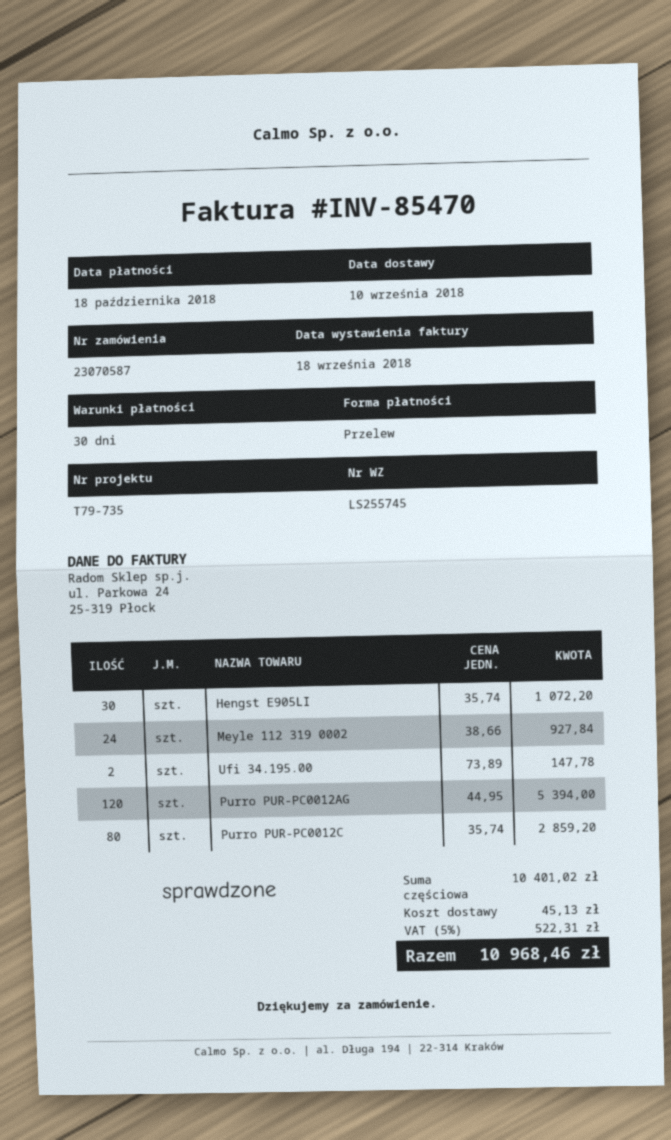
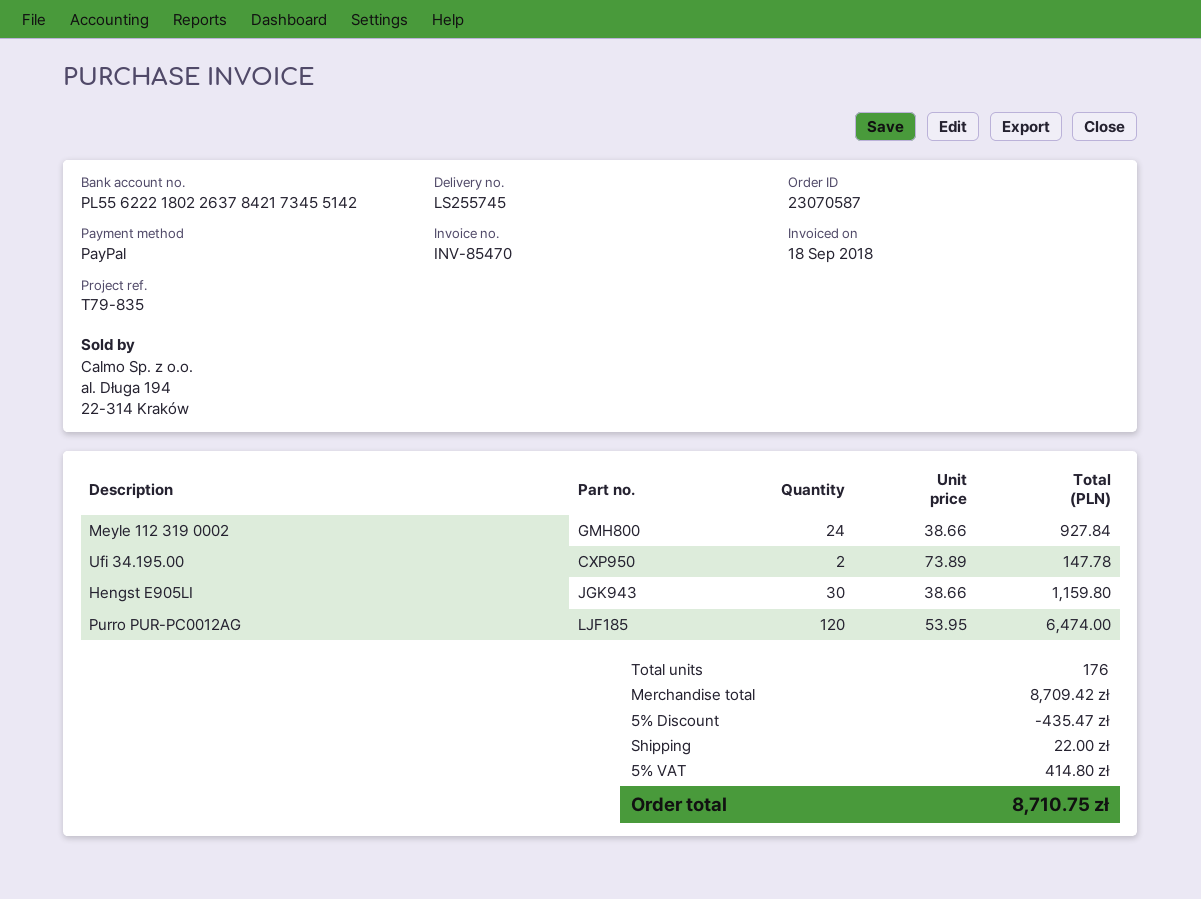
reference: T79-735 -> T79-835
payment method: bank transfer -> PayPal
Hengst E905LI: 30 x 35.74 = 1072.20 -> 30 x 38.66 = 1159.80
Purro PUR-PC0012AG: 120 x 44.95 = 5394.00 -> 120 x 53.95 = 6474.00
Purro PUR-PC0012C: 80 x 35.74 = 2859.20 -> none
subtotal: 10401.02 -> 8709.42
discount: none -> 5% = 435.47
shipping: 45.13 -> 22.00
tax: 5% = 522.31 -> 5% = 414.80
total: 10968.46 -> 8710.75

